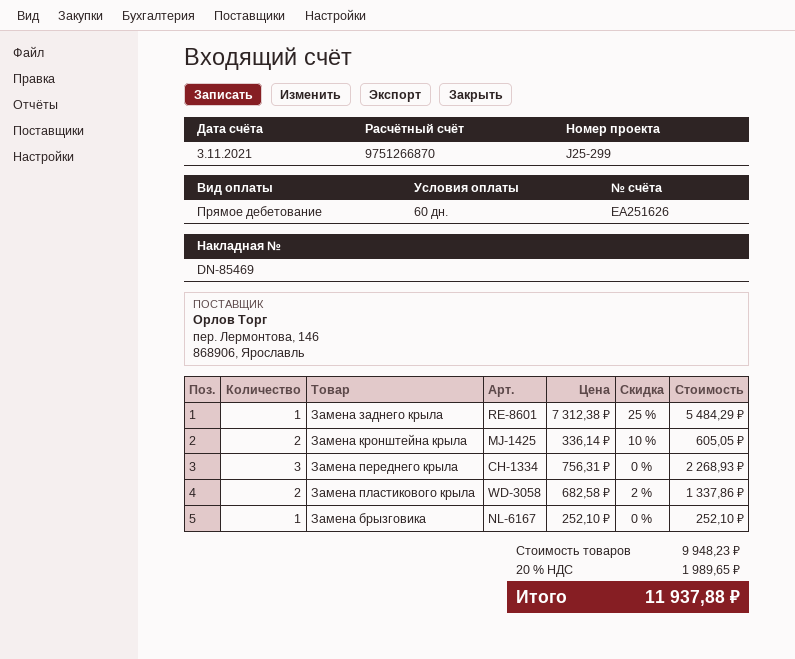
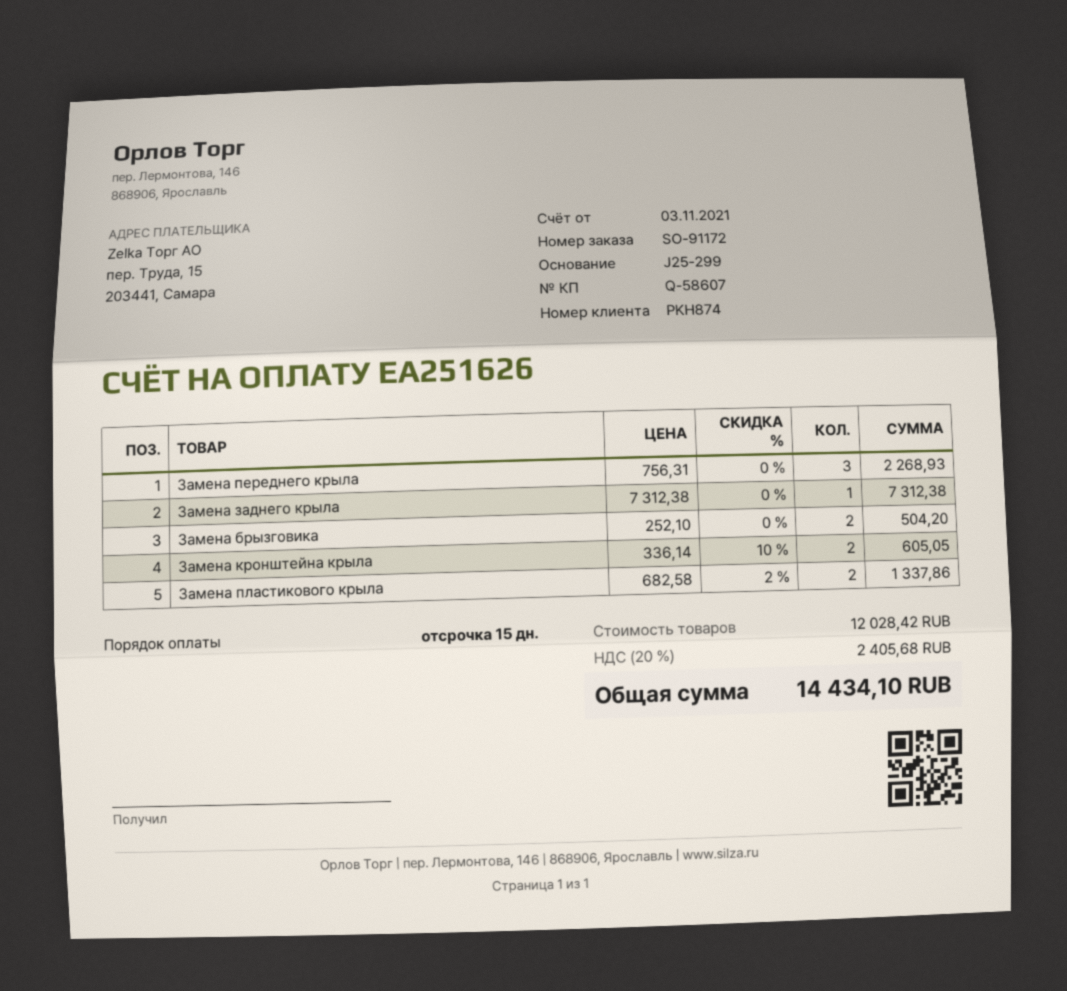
payment terms: 60 days -> 15 days
Замена заднего крыла: 1 x 7312.38 - 25% = 5484.29 -> 1 x 7312.38 = 7312.38
Замена брызговика: 1 x 252.10 = 252.10 -> 2 x 252.10 = 504.20
subtotal: 9948.23 -> 12028.42
tax: 20% = 1989.65 -> 20% = 2405.68
total: 11937.88 -> 14434.10

